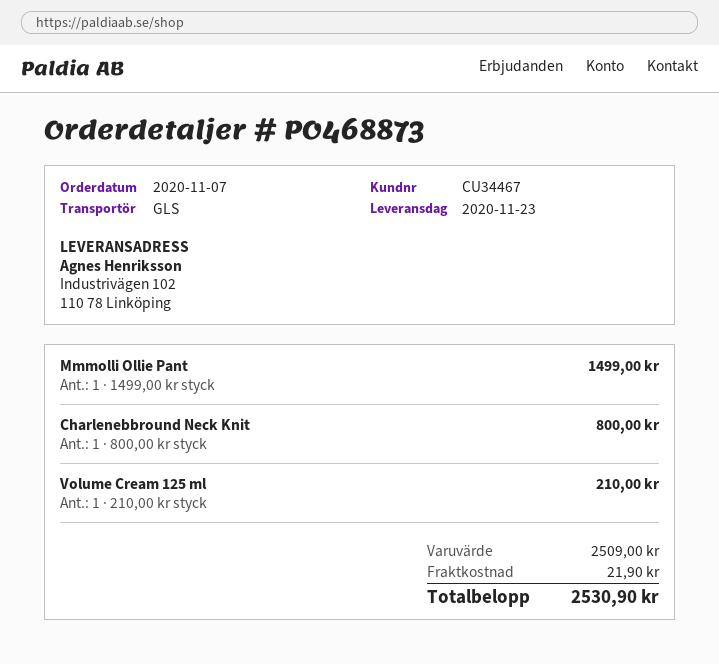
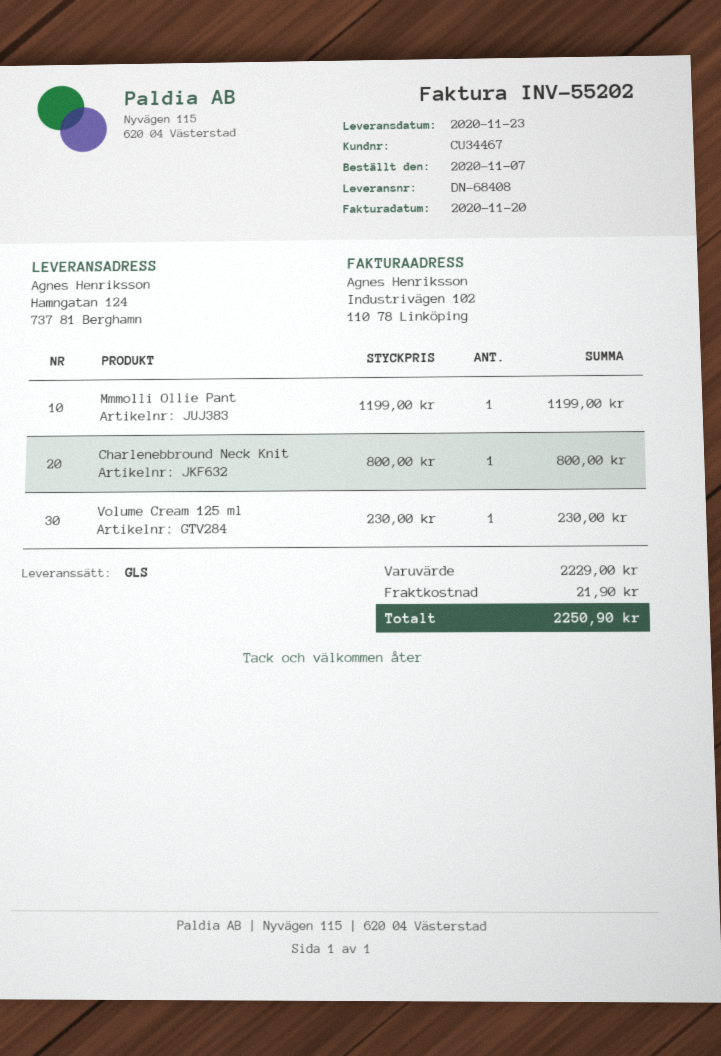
ship to: Industrivägen 102, 110 78 Linköping -> Hamngatan 124, 737 81 Berghamn
Mmmolli Ollie Pant: 1 x 1499.00 = 1499.00 -> 1 x 1199.00 = 1199.00
Volume Cream 125 ml: 1 x 210.00 = 210.00 -> 1 x 230.00 = 230.00
subtotal: 2509.00 -> 2229.00
total: 2530.90 -> 2250.90

